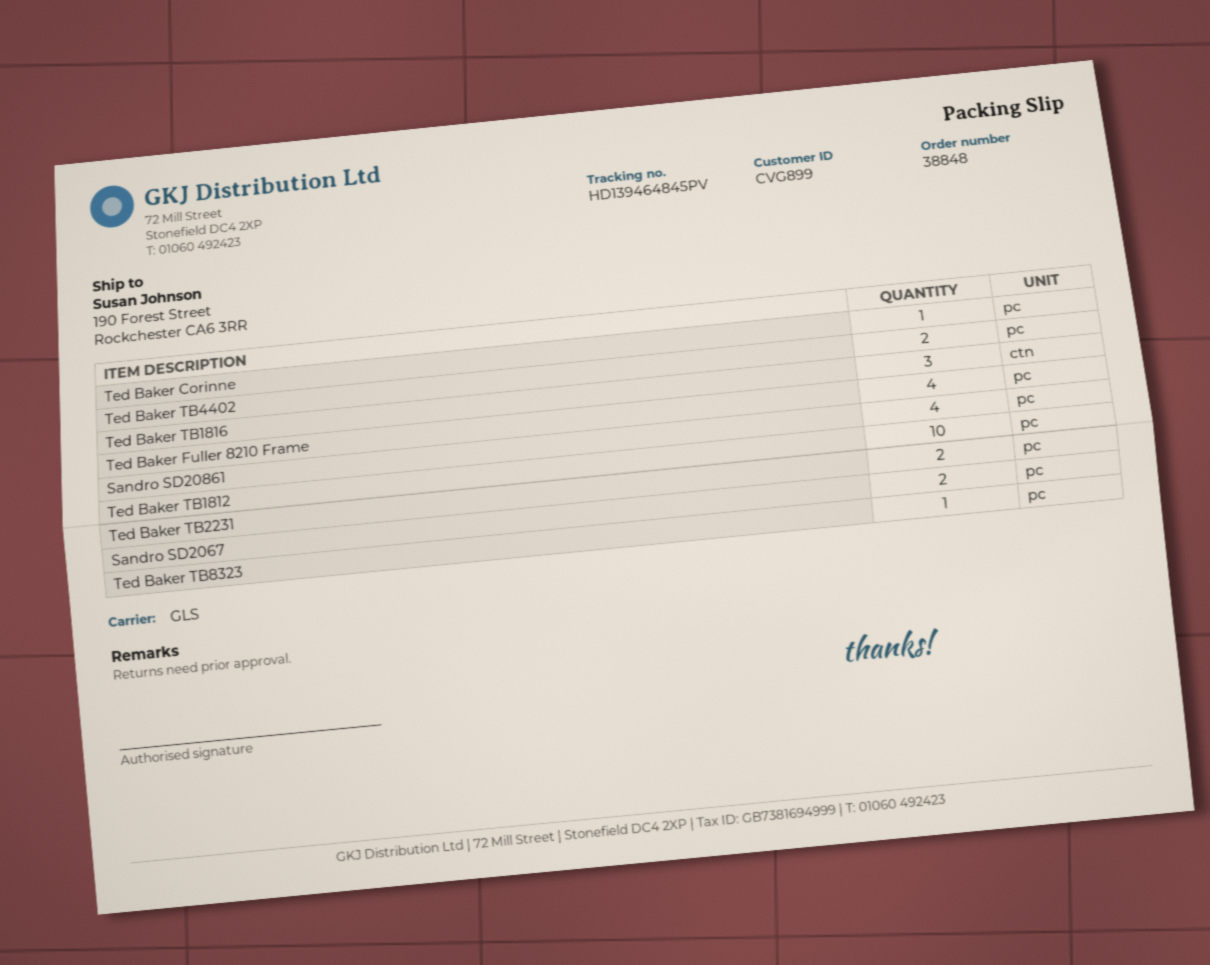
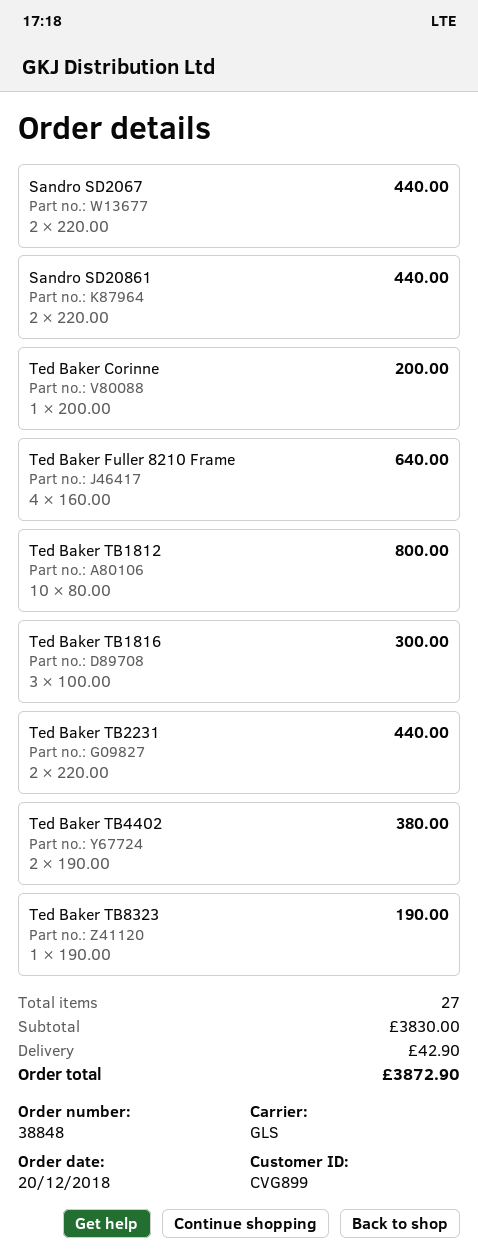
Sandro SD20861: 4 -> 2

